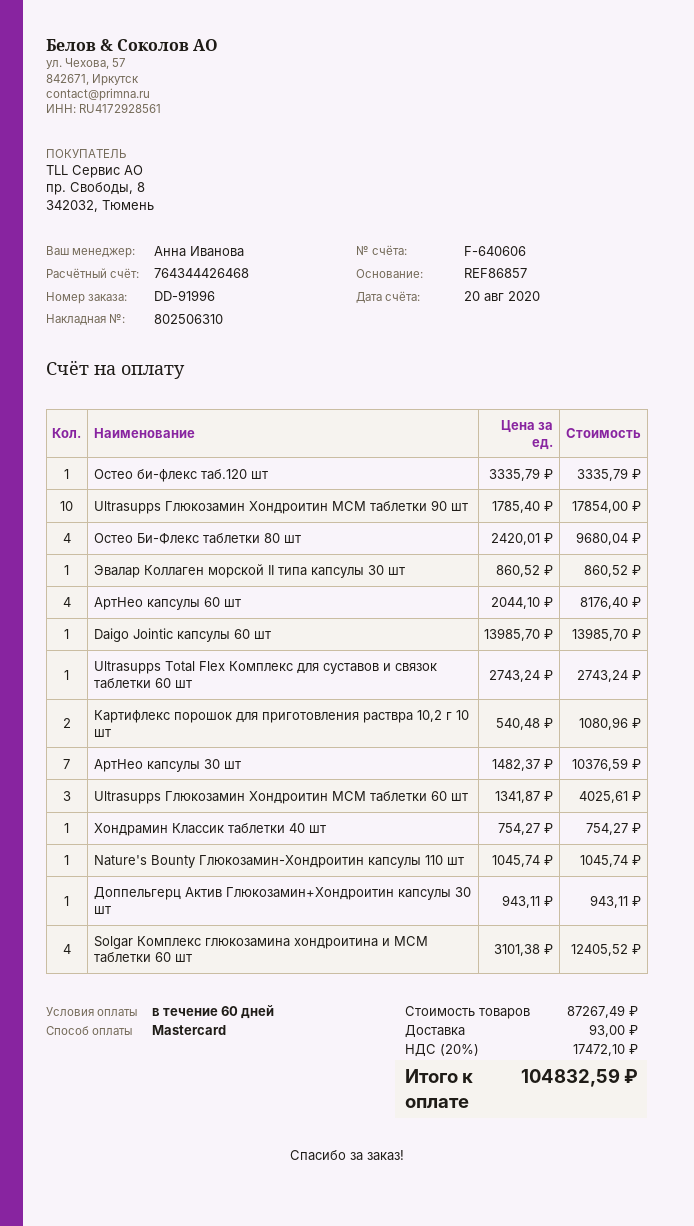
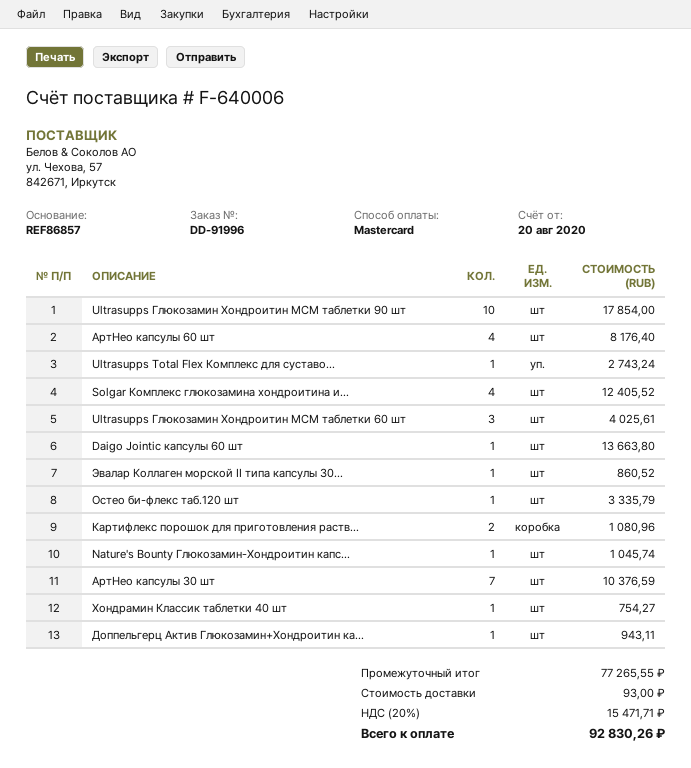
invoice number: F-640606 -> F-640006
Остео Би-Флекс таблетки 80 шт: 4 for 9680.04 -> none
Daigo Jointic капсулы 60 шт: 1 for 13985.70 -> 1 for 13663.80
subtotal: 87267.49 -> 77265.55
tax: 20% = 17472.10 -> 20% = 15471.71
total: 104832.59 -> 92830.26

